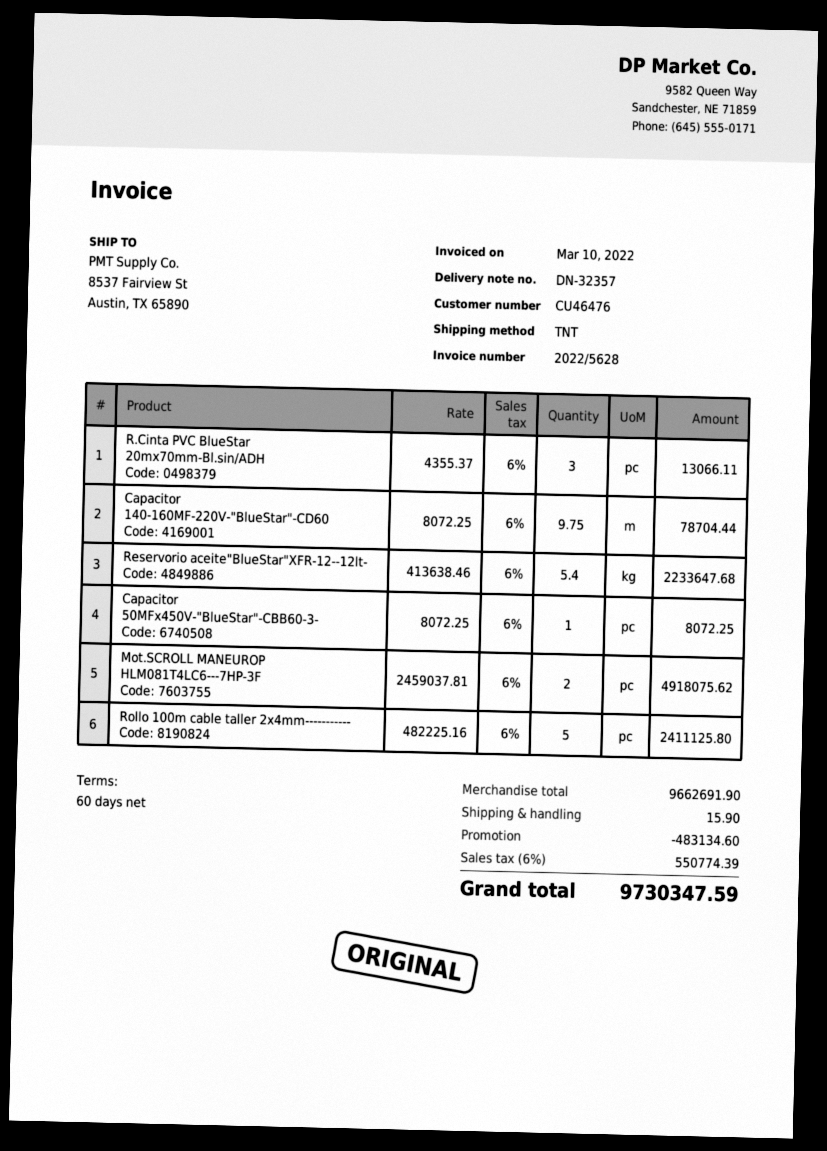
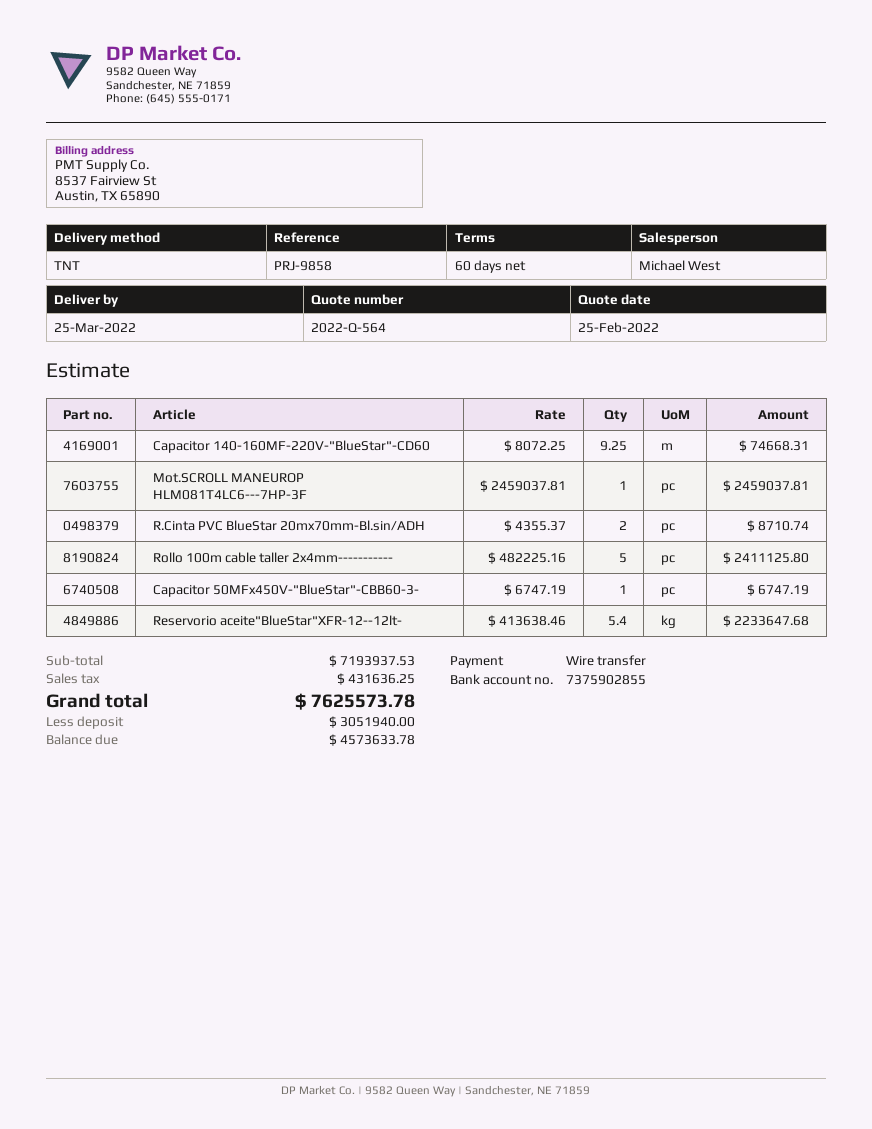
R.Cinta PVC BlueStar 20mx70mm-Bl.sin/ADH: 3 x 4355.37 = 13066.11 -> 2 x 4355.37 = 8710.74
Capacitor 140-160MF-220V-"BlueStar"-CD60: 9.75 x 8072.25 = 78704.44 -> 9.25 x 8072.25 = 74668.31
Capacitor 50MFx450V-"BlueStar"-CBB60-3-: 1 x 8072.25 = 8072.25 -> 1 x 6747.19 = 6747.19
Mot.SCROLL MANEUROP HLM081T4LC6---7HP-3F: 2 x 2459037.81 = 4918075.62 -> 1 x 2459037.81 = 2459037.81
subtotal: 9662691.90 -> 7193937.53
discount: 483134.60 -> none
shipping: 15.90 -> none
tax: 550774.39 -> 431636.25
total: 9730347.59 -> 7625573.78

